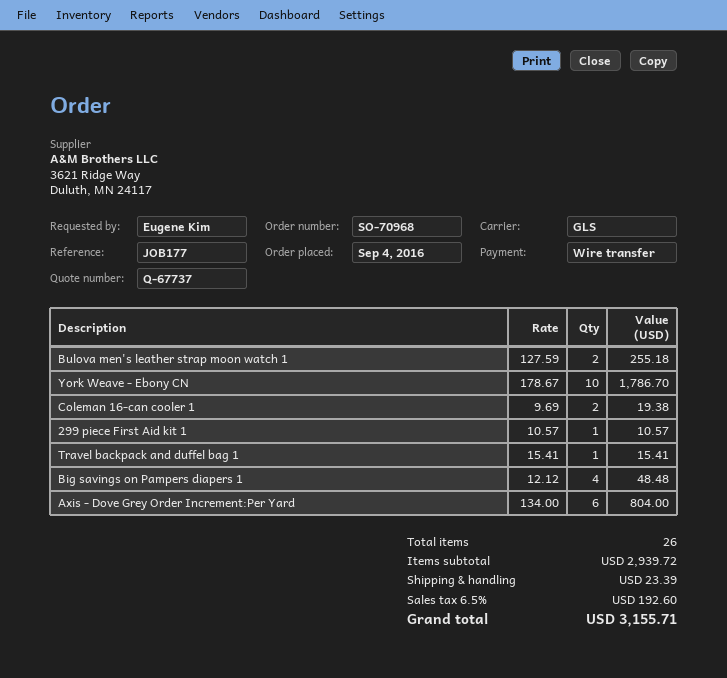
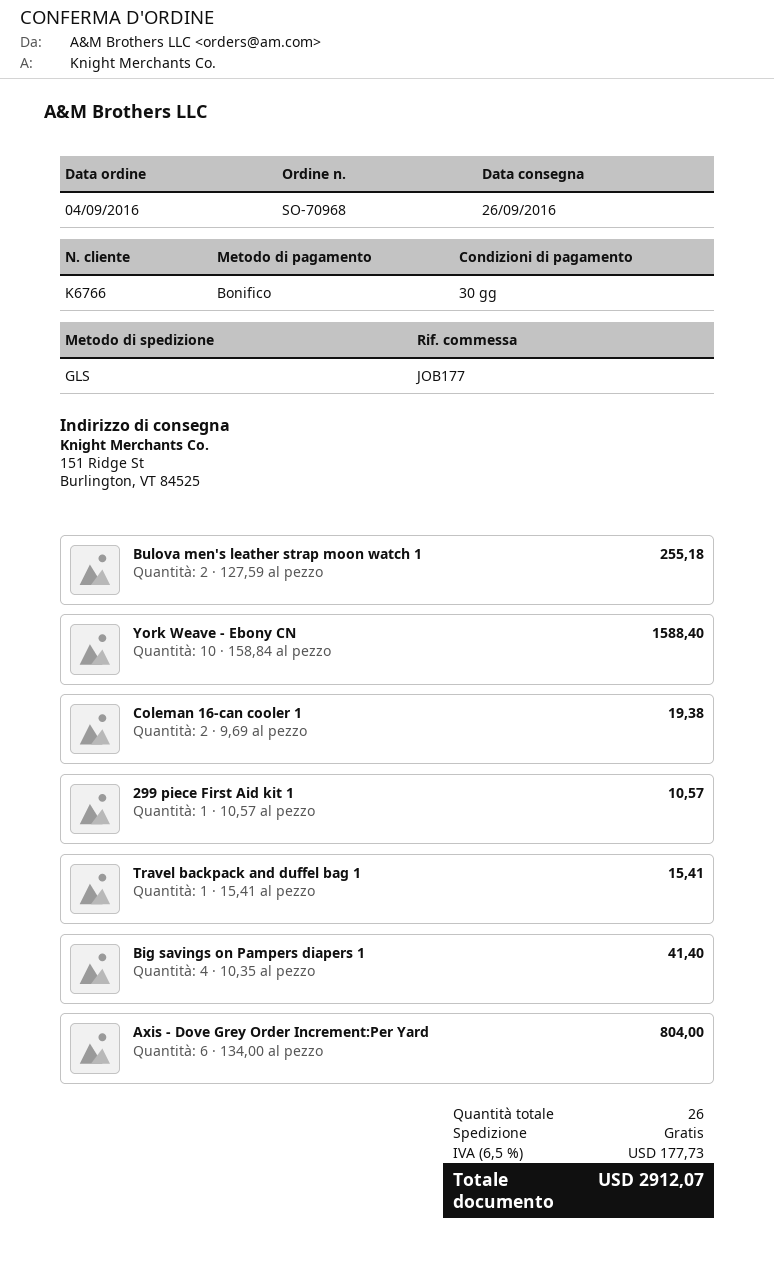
York Weave - Ebony CN: 10 x 178.67 = 1786.70 -> 10 x 158.84 = 1588.40
Big savings on Pampers diapers 1: 4 x 12.12 = 48.48 -> 4 x 10.35 = 41.40
shipping: 23.39 -> 0.00
tax: 6.5% = 192.60 -> 6.5% = 177.73
total: 3155.71 -> 2912.07

